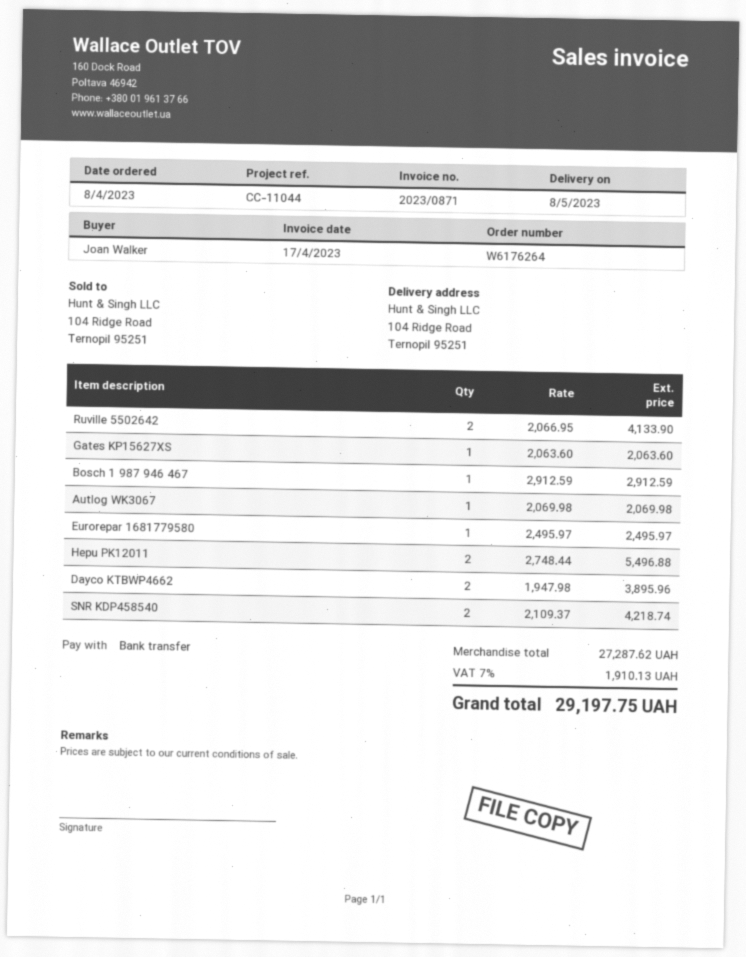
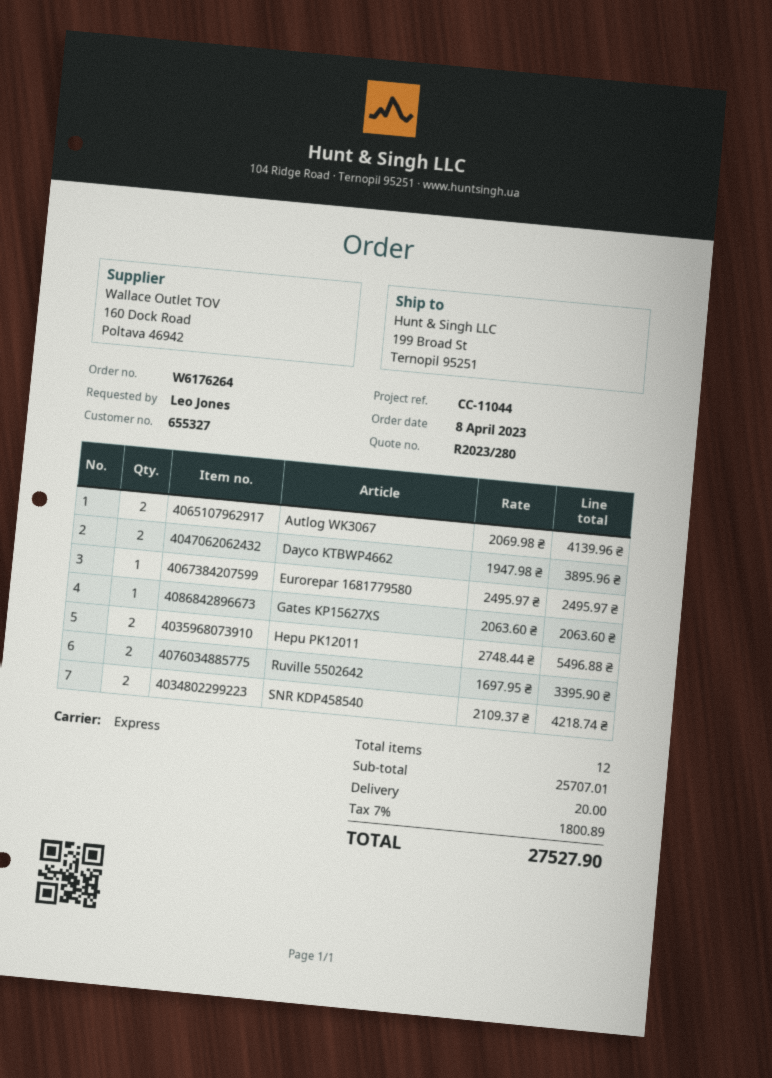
ordered by: Joan Walker -> Leo Jones
ship to: 104 Ridge Road, Ternopil 95251 -> 199 Broad St, Ternopil 95251
Ruville 5502642: 2 x 2066.95 = 4133.90 -> 2 x 1697.95 = 3395.90
Bosch 1 987 946 467: 1 x 2912.59 = 2912.59 -> none
Autlog WK3067: 1 x 2069.98 = 2069.98 -> 2 x 2069.98 = 4139.96
subtotal: 27287.62 -> 25707.01
shipping: none -> 20.00
tax: 7% = 1910.13 -> 7% = 1800.89
total: 29197.75 -> 27527.90

